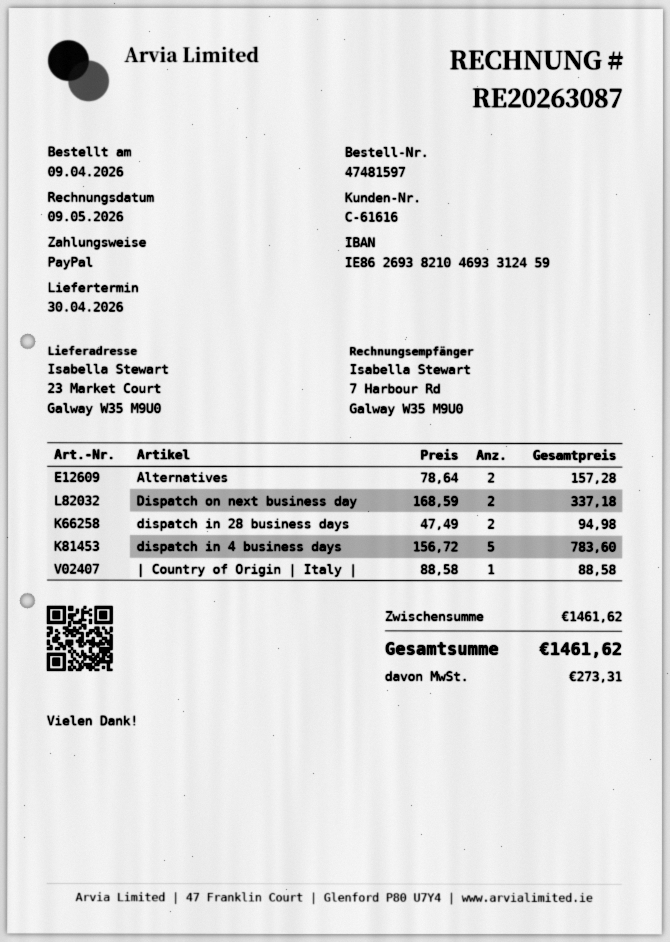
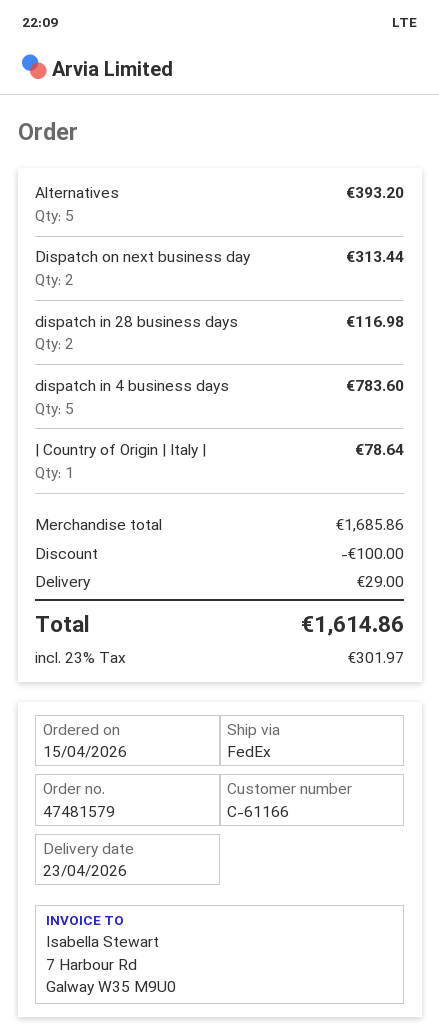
order number: 47481597 -> 47481579
order date: 2026-04-09 -> 2026-04-15
delivery date: 2026-04-30 -> 2026-04-23
customer number: C-61616 -> C-61166
Alternatives: 2 for 157.28 -> 5 for 393.20
Dispatch on next business day: 2 for 337.18 -> 2 for 313.44
dispatch in 28 business days: 2 for 94.98 -> 2 for 116.98
| Country of Origin | Italy |: 1 for 88.58 -> 1 for 78.64
subtotal: 1461.62 -> 1685.86
discount: none -> 100.00
shipping: none -> 29.00
tax: 273.31 -> 301.97
total: 1461.62 -> 1614.86

